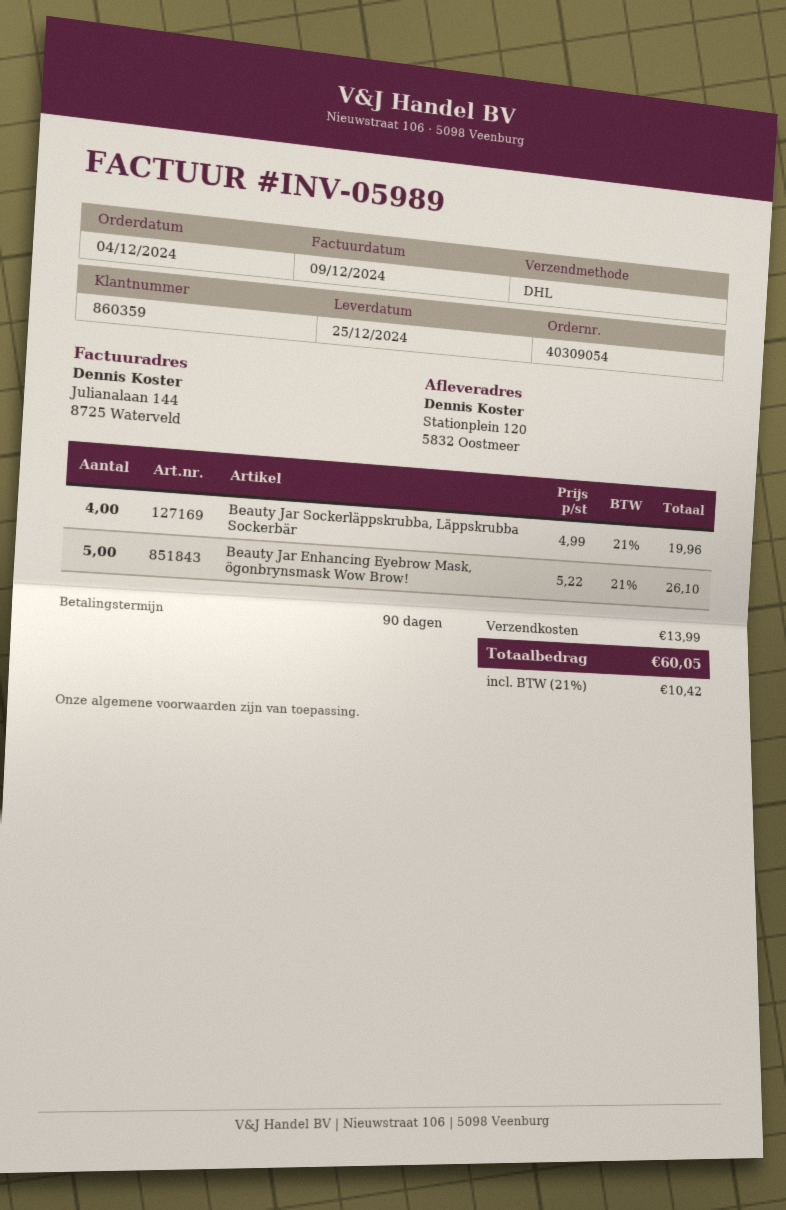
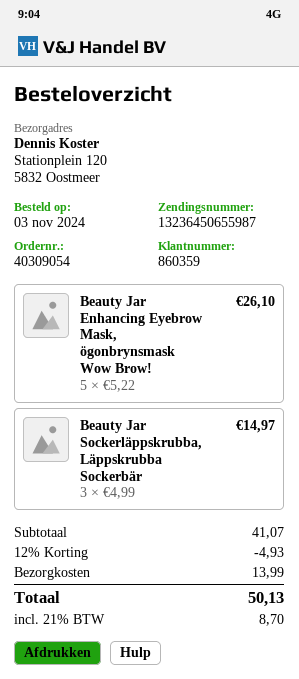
order date: 2024-12-04 -> 2024-11-03
Beauty Jar Sockerläppskrubba, Läppskrubba Sockerbär: 4 x 4.99 = 19.96 -> 3 x 4.99 = 14.97
discount: none -> 12% = 4.93
tax: 21% = 10.42 -> 21% = 8.70
total: 60.05 -> 50.13

